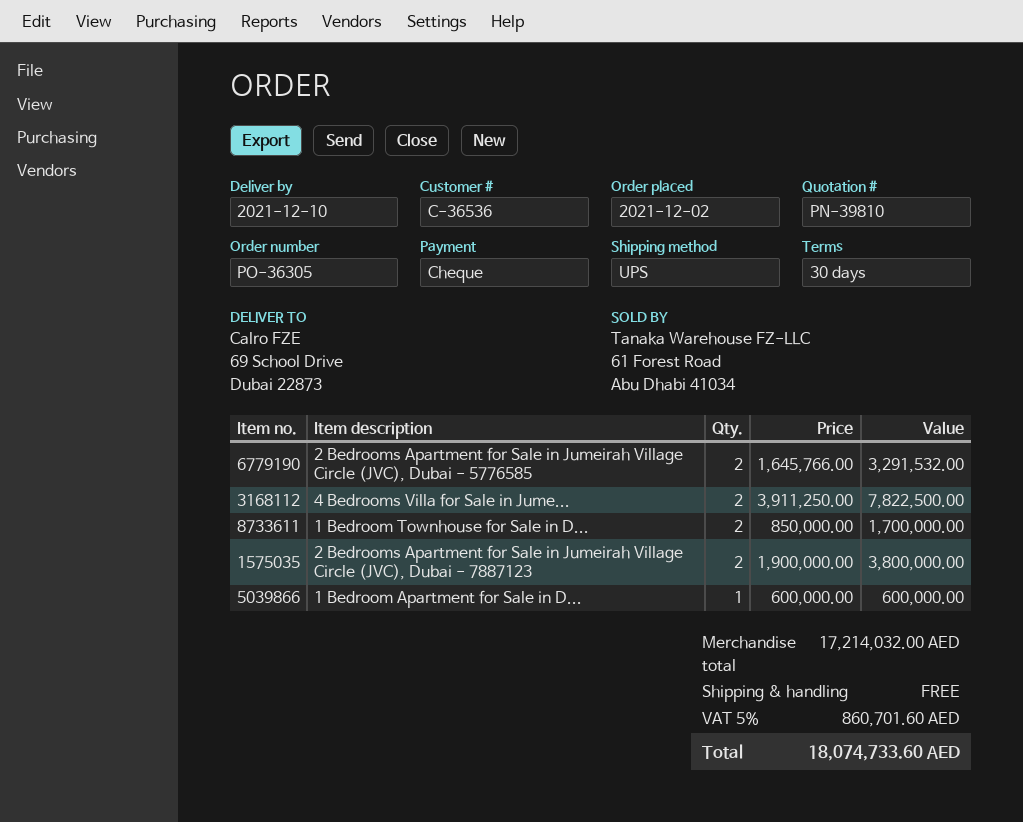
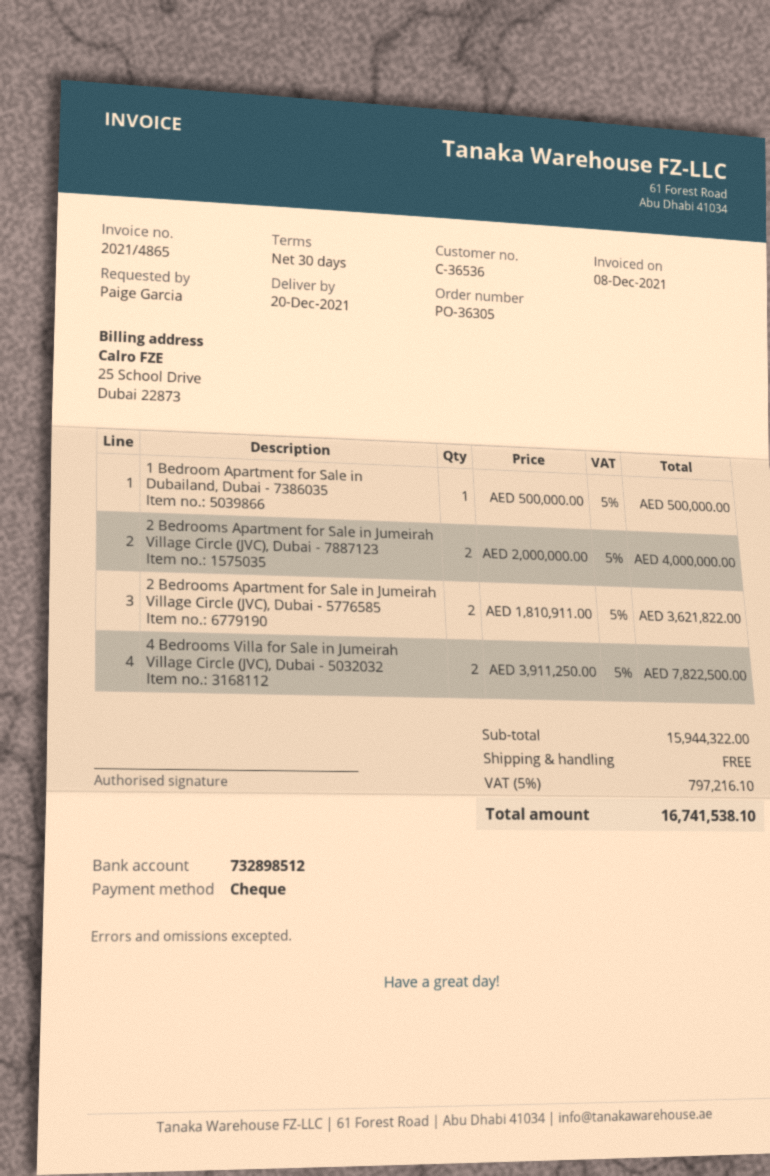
delivery date: 2021-12-10 -> 2021-12-20
2 Bedrooms Apartment for Sale in Jumeirah Village Circle (JVC), Dubai - 5776585: 2 x 1645766.00 = 3291532.00 -> 2 x 1810911.00 = 3621822.00
1 Bedroom Townhouse for Sale in D...: 2 x 850000.00 = 1700000.00 -> none
2 Bedrooms Apartment for Sale in Jumeirah Village Circle (JVC), Dubai - 7887123: 2 x 1900000.00 = 3800000.00 -> 2 x 2000000.00 = 4000000.00
1 Bedroom Apartment for Sale in D...: 1 x 600000.00 = 600000.00 -> 1 x 500000.00 = 500000.00
subtotal: 17214032.00 -> 15944322.00
tax: 5% = 860701.60 -> 5% = 797216.10
total: 18074733.60 -> 16741538.10

